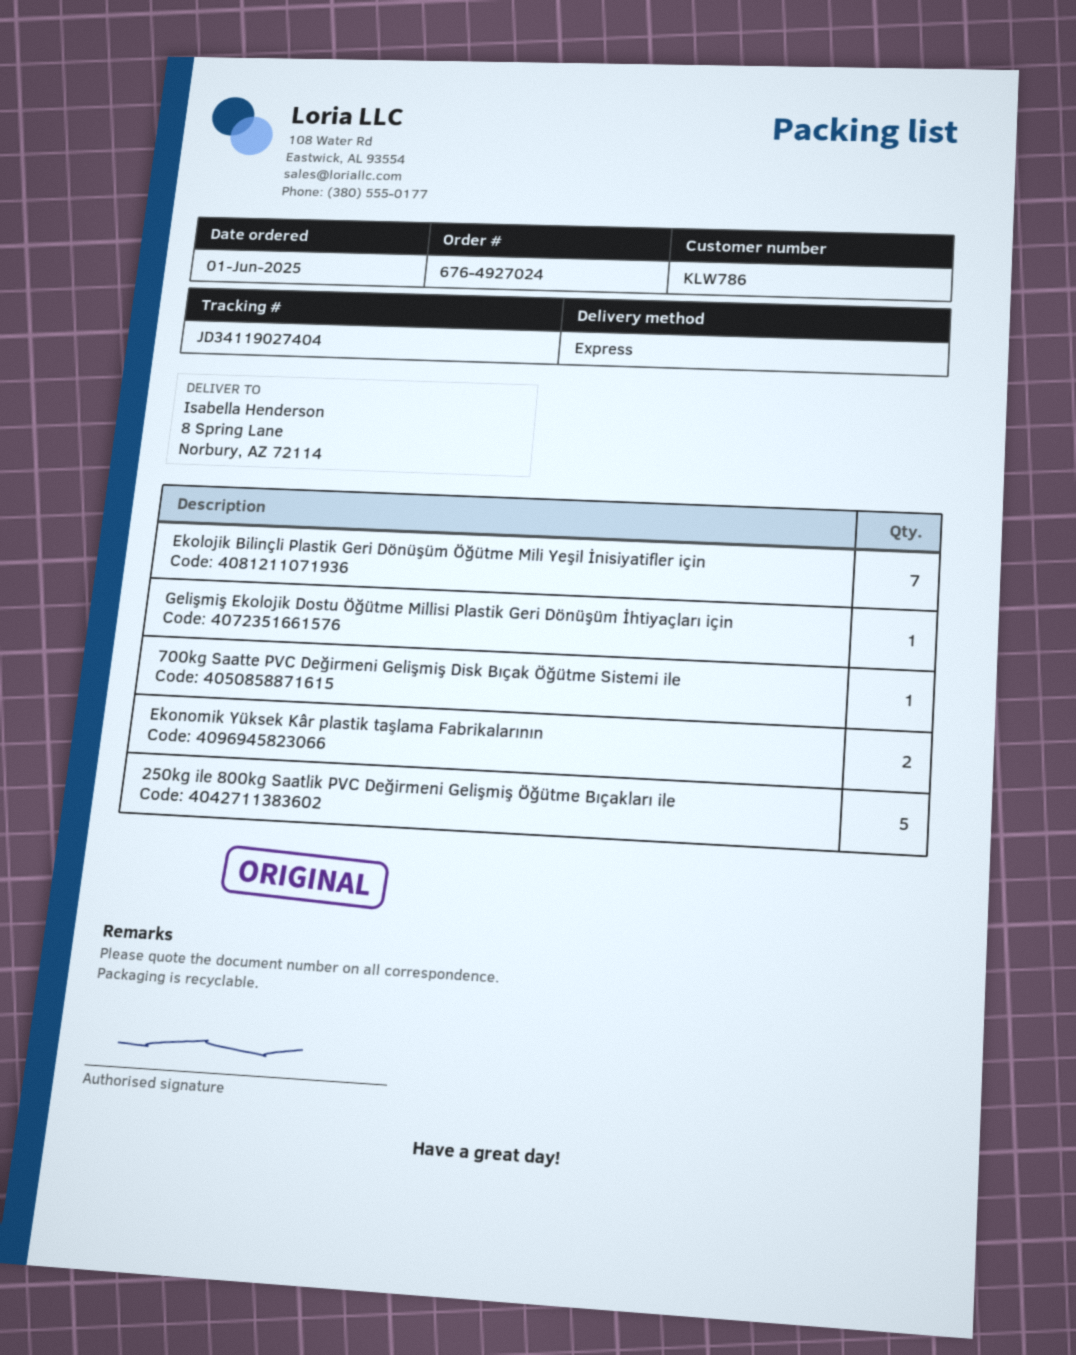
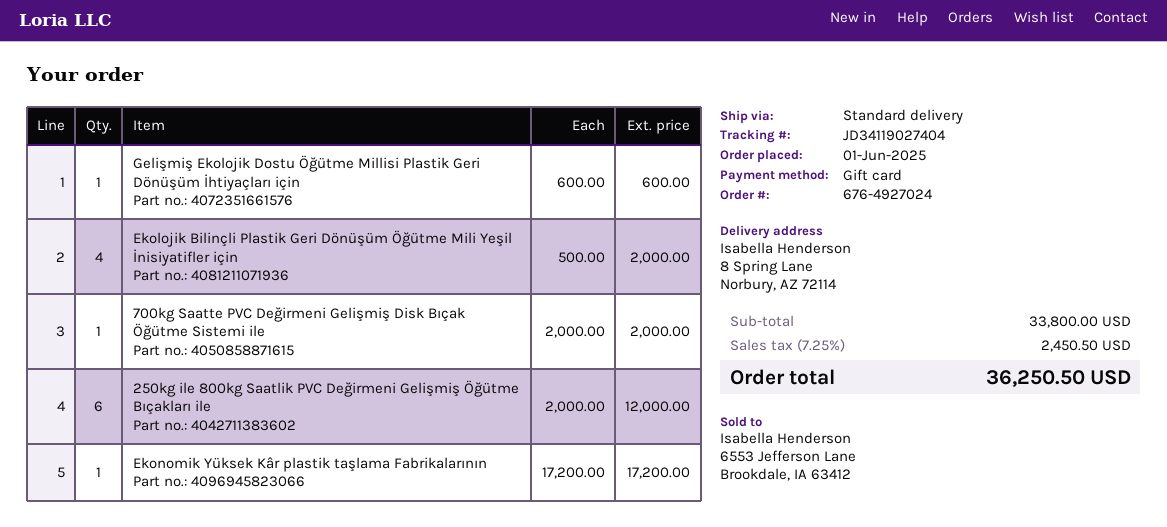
shipping method: express -> standard
Ekolojik Bilinçli Plastik Geri Dönüşüm Öğütme Mili Yeşil İnisiyatifler için: 7 -> 4
Ekonomik Yüksek Kâr plastik taşlama Fabrikalarının: 2 -> 1
250kg ile 800kg Saatlik PVC Değirmeni Gelişmiş Öğütme Bıçakları ile: 5 -> 6

